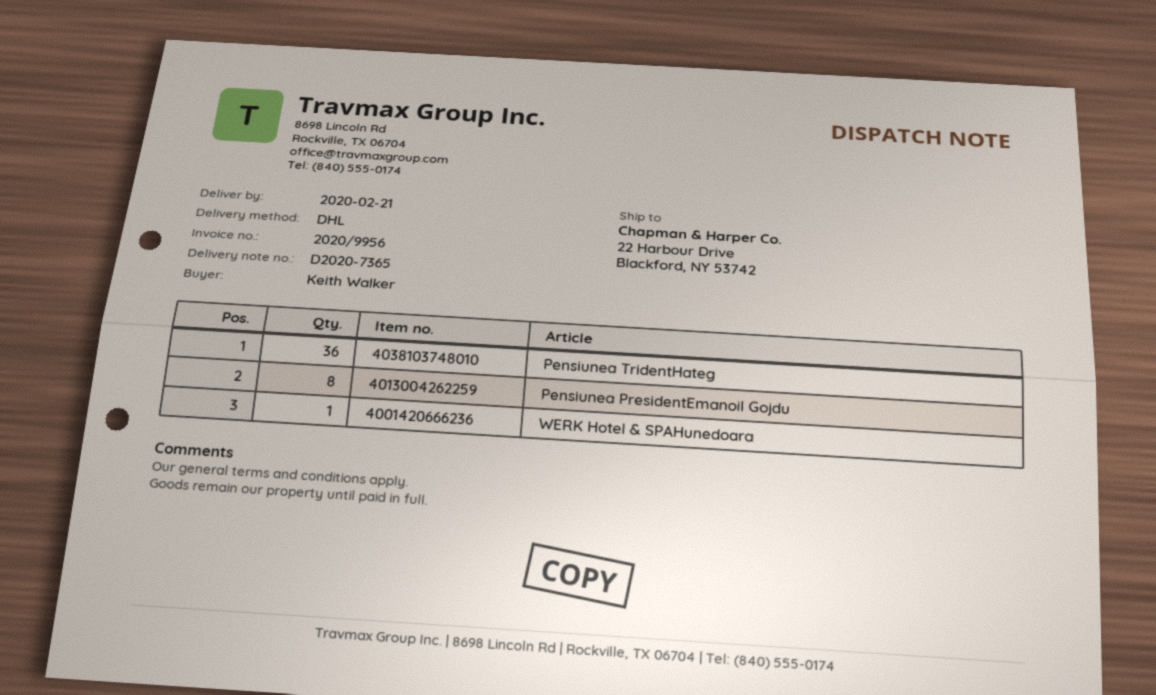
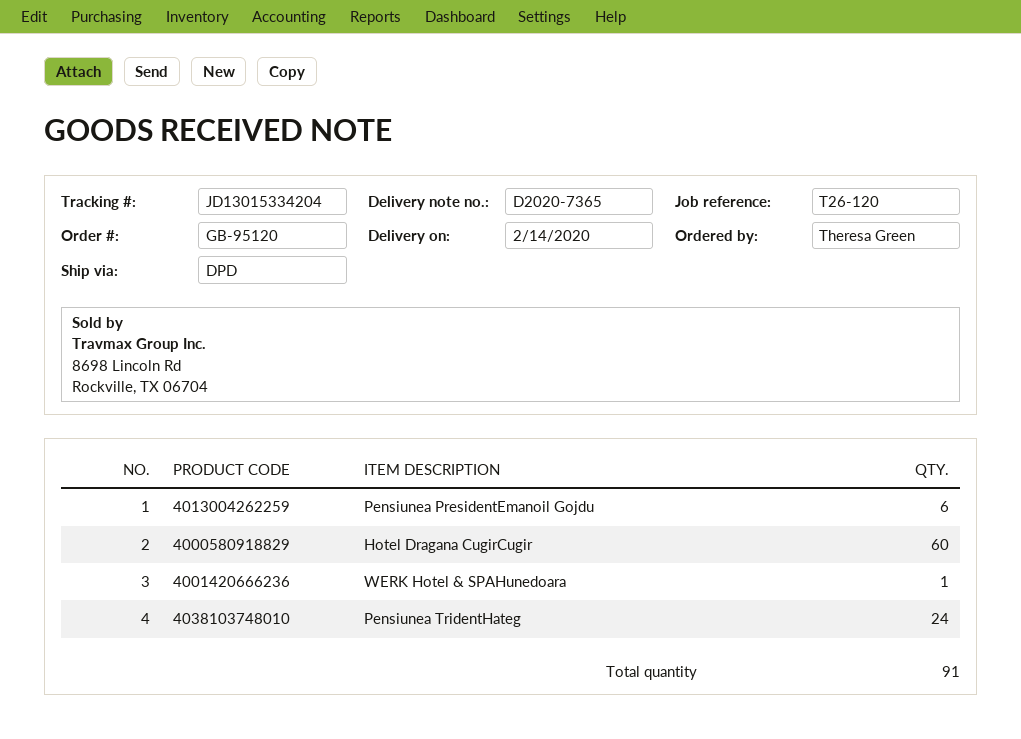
delivery date: 2020-02-21 -> 2020-02-14
ordered by: Keith Walker -> Theresa Green
shipping method: DHL -> DPD
Pensiunea TridentHateg: 36 -> 24
Pensiunea PresidentEmanoil Gojdu: 8 -> 6
Hotel Dragana CugirCugir: none -> 60

